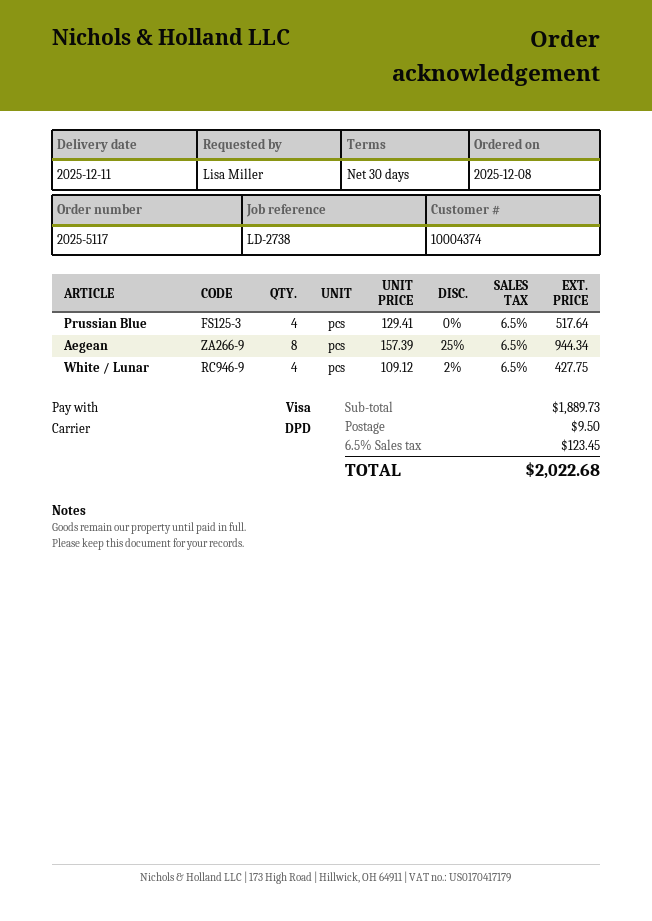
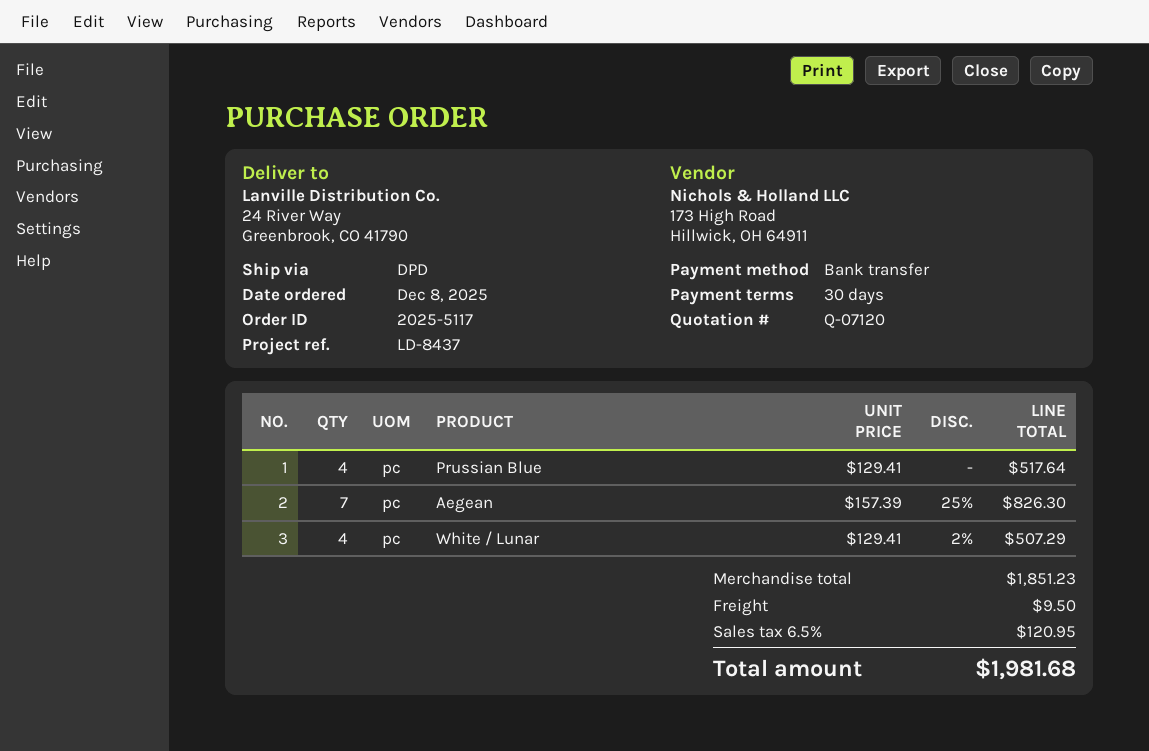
reference: LD-2738 -> LD-8437
payment method: Visa -> bank transfer
Aegean: 8 x 157.39 - 25% = 944.34 -> 7 x 157.39 - 25% = 826.30
White / Lunar: 4 x 109.12 - 2% = 427.75 -> 4 x 129.41 - 2% = 507.29
subtotal: 1889.73 -> 1851.23
tax: 6.5% = 123.45 -> 6.5% = 120.95
total: 2022.68 -> 1981.68

